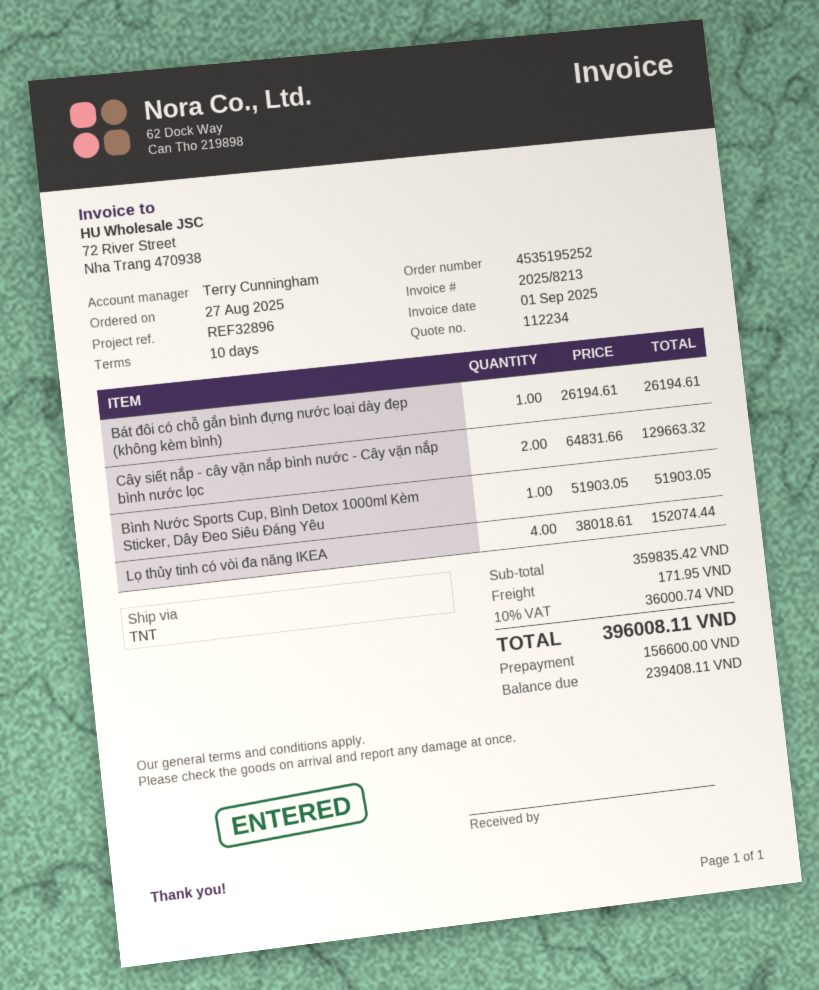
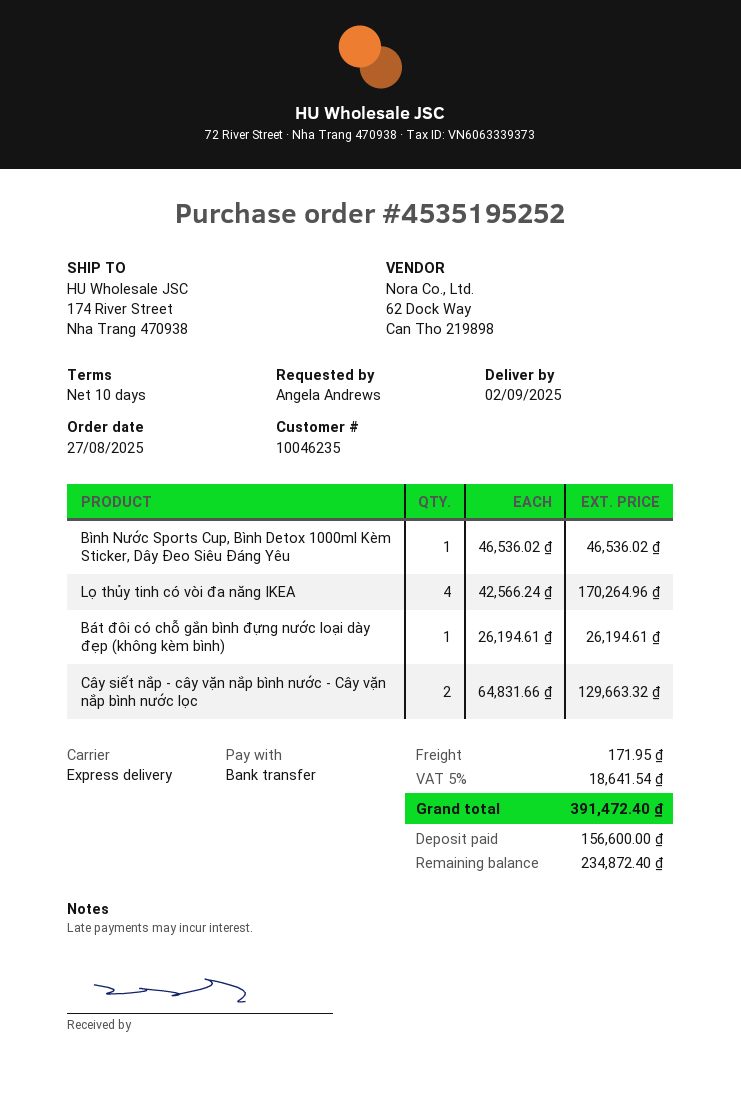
shipping method: TNT -> express
Bình Nước Sports Cup, Bình Detox 1000ml Kèm Sticker, Dây Đeo Siêu Đáng Yêu: 1 x 51903.05 = 51903.05 -> 1 x 46536.02 = 46536.02
Lọ thủy tinh có vòi đa năng IKEA: 4 x 38018.61 = 152074.44 -> 4 x 42566.24 = 170264.96
tax: 10% = 36000.74 -> 5% = 18641.54
total: 396008.11 -> 391472.40
balance: 239408.11 -> 234872.40

